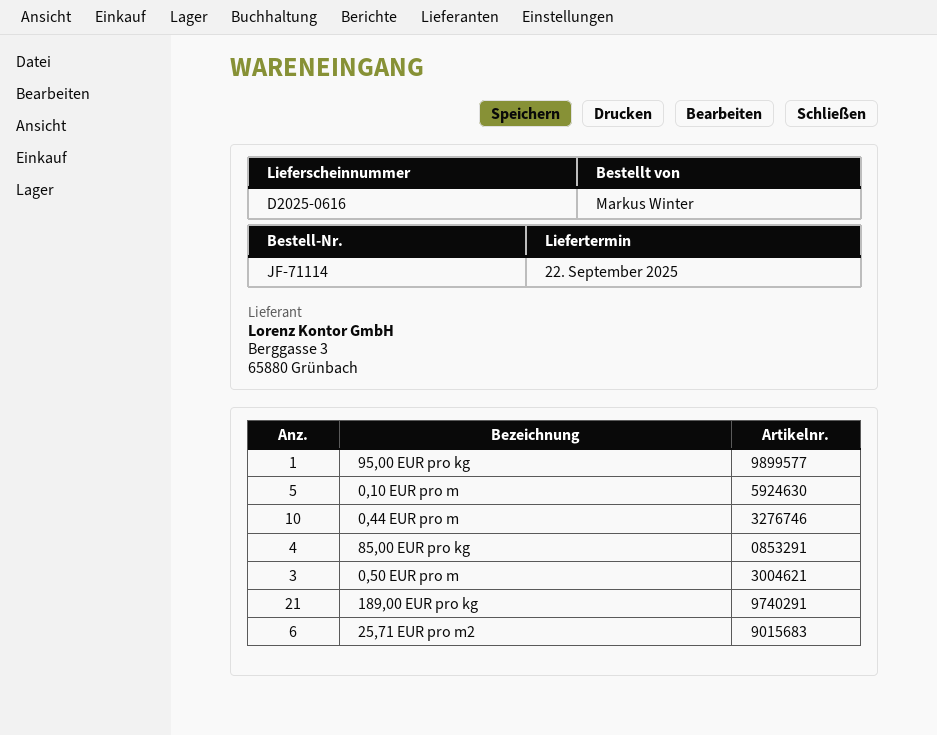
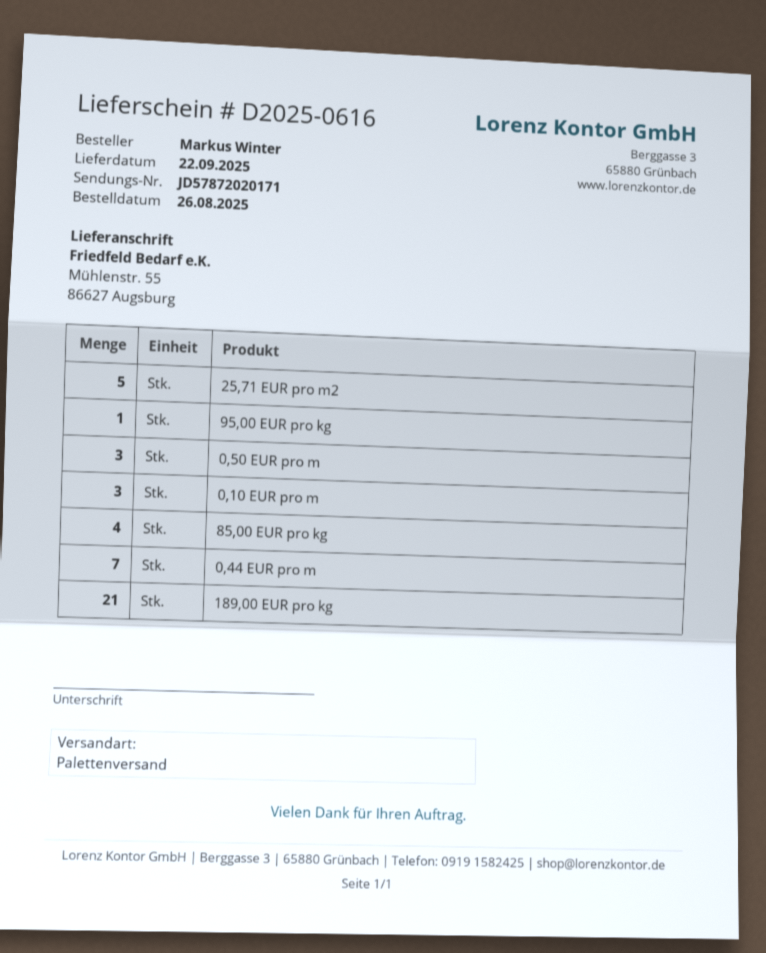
0,10 EUR pro m: 5 -> 3
0,44 EUR pro m: 10 -> 7
25,71 EUR pro m2: 6 -> 5

